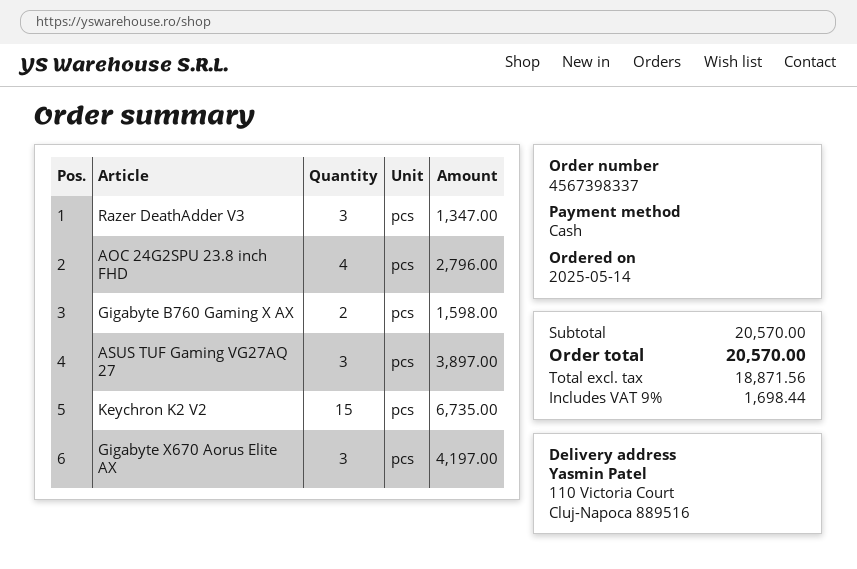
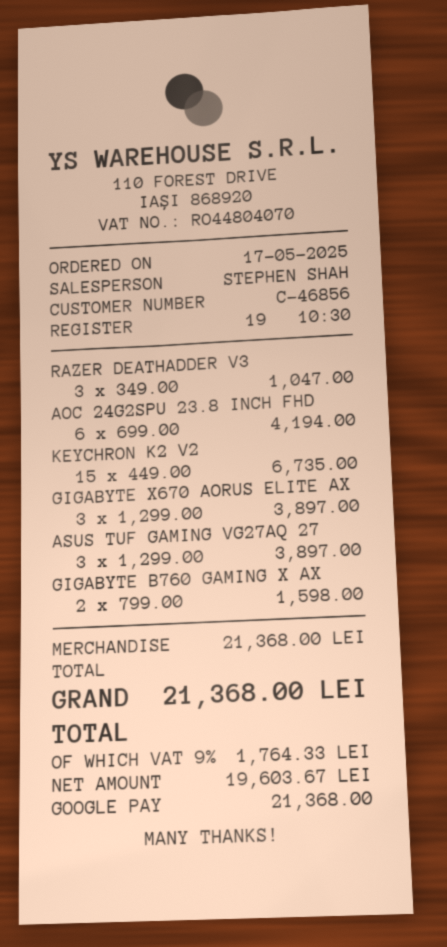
order date: 2025-05-14 -> 2025-05-17
payment method: cash -> Google Pay
Razer DeathAdder V3: 3 for 1347.00 -> 3 for 1047.00
AOC 24G2SPU 23.8 inch FHD: 4 for 2796.00 -> 6 for 4194.00
Gigabyte X670 Aorus Elite AX: 3 for 4197.00 -> 3 for 3897.00
subtotal: 20570.00 -> 21368.00
net: 18871.56 -> 19603.67
tax: 9% = 1698.44 -> 9% = 1764.33
total: 20570.00 -> 21368.00

